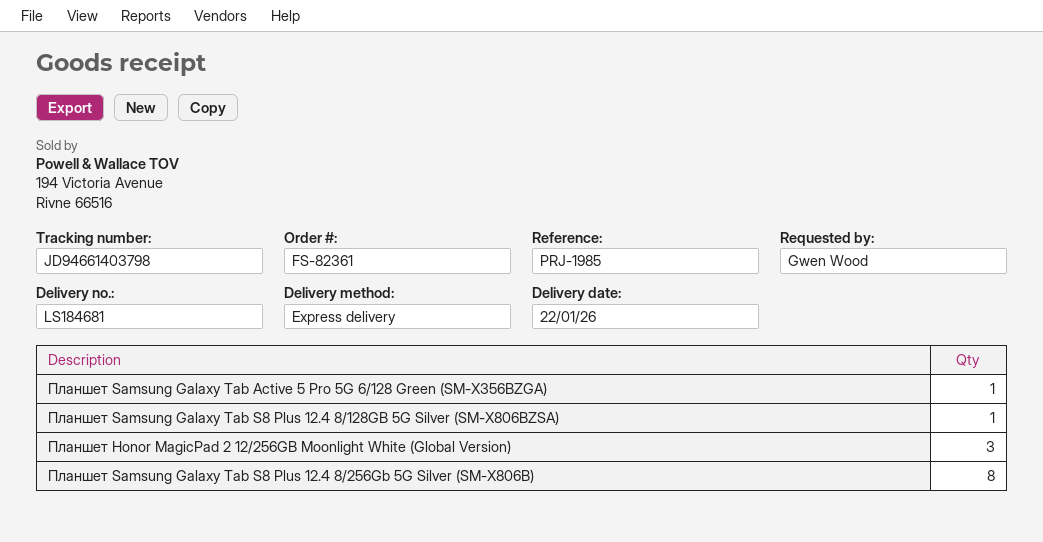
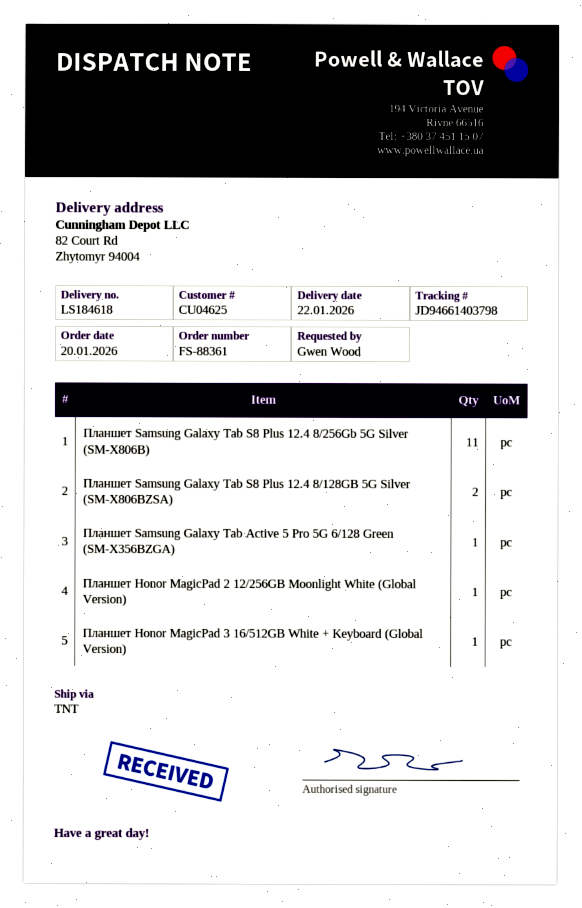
order number: FS-82361 -> FS-88361
delivery note number: LS184681 -> LS184618
shipping method: express -> TNT
Планшет Samsung Galaxy Tab S8 Plus 12.4 8/128GB 5G Silver (SM-X806BZSA): 1 -> 2
Планшет Honor MagicPad 2 12/256GB Moonlight White (Global Version): 3 -> 1
Планшет Samsung Galaxy Tab S8 Plus 12.4 8/256Gb 5G Silver (SM-X806B): 8 -> 11
Планшет Honor MagicPad 3 16/512GB White + Keyboard (Global Version): none -> 1

